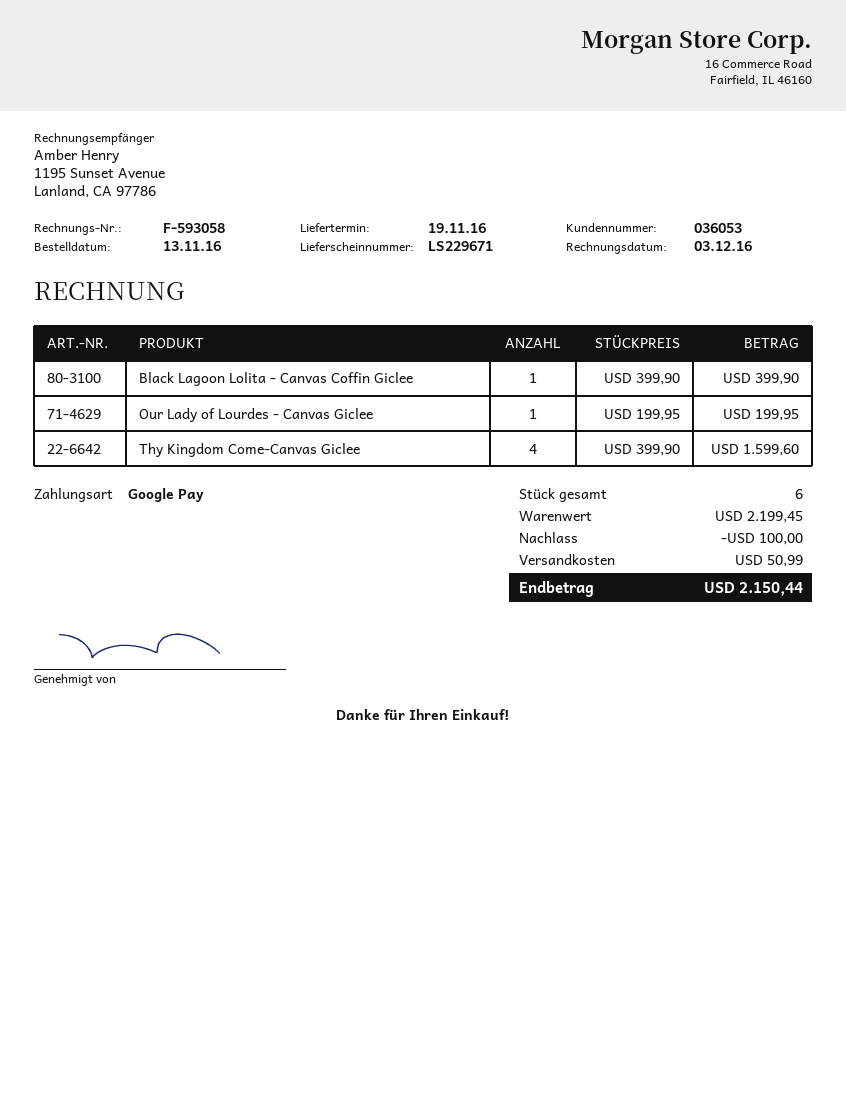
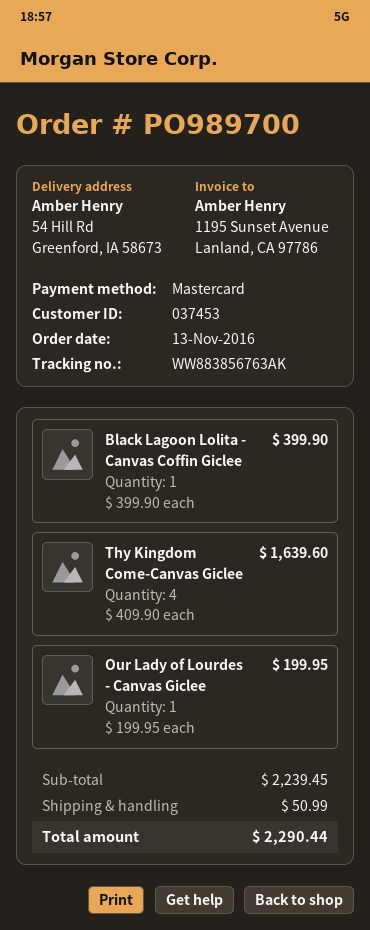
customer number: 036053 -> 037453
payment method: Google Pay -> Mastercard
Thy Kingdom Come-Canvas Giclee: 4 x 399.90 = 1599.60 -> 4 x 409.90 = 1639.60
subtotal: 2199.45 -> 2239.45
discount: 100.00 -> none
total: 2150.44 -> 2290.44

